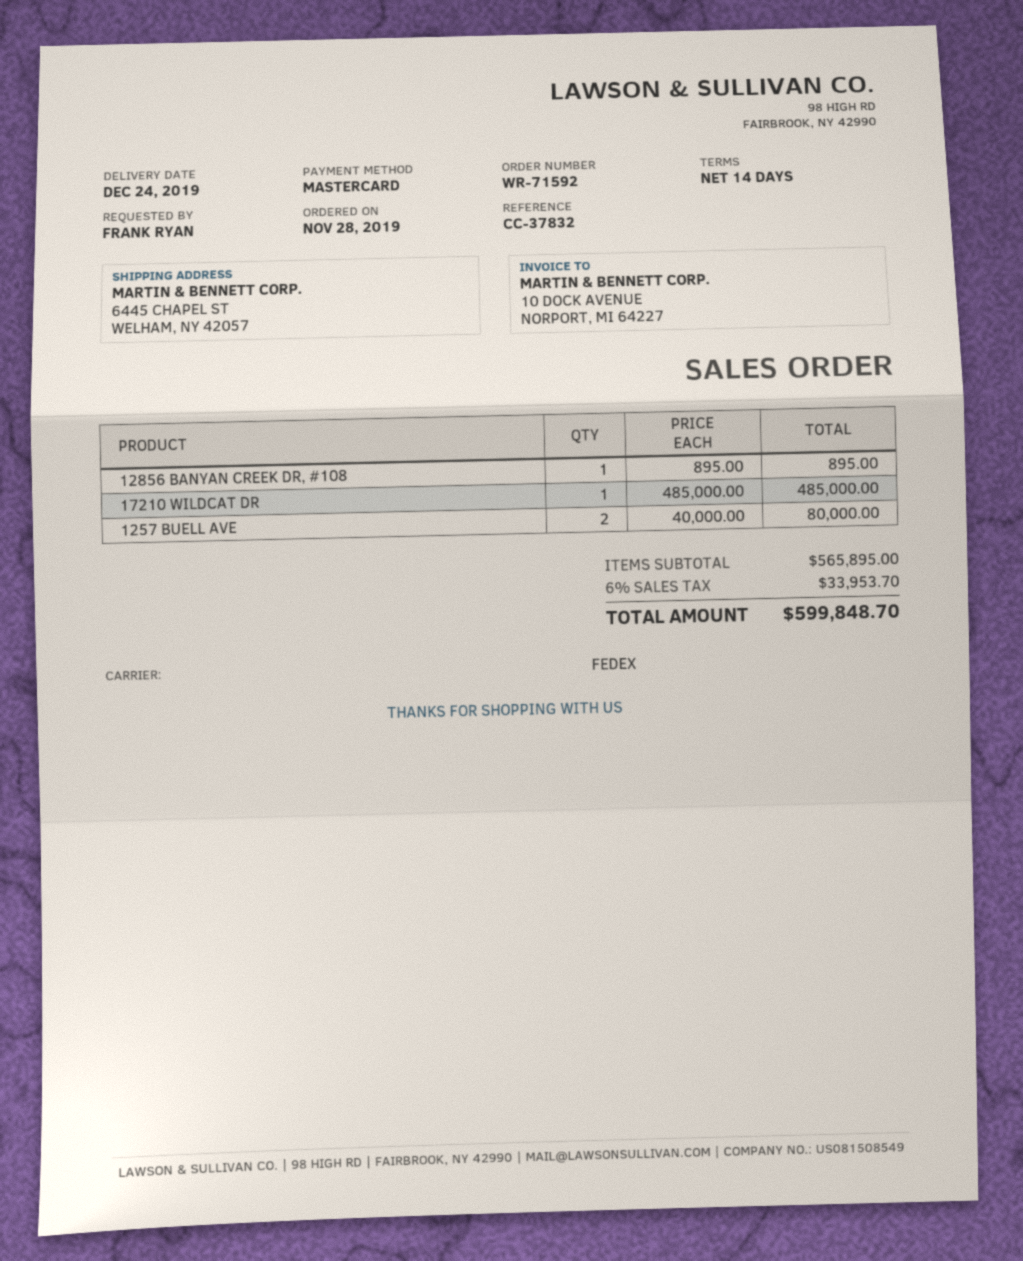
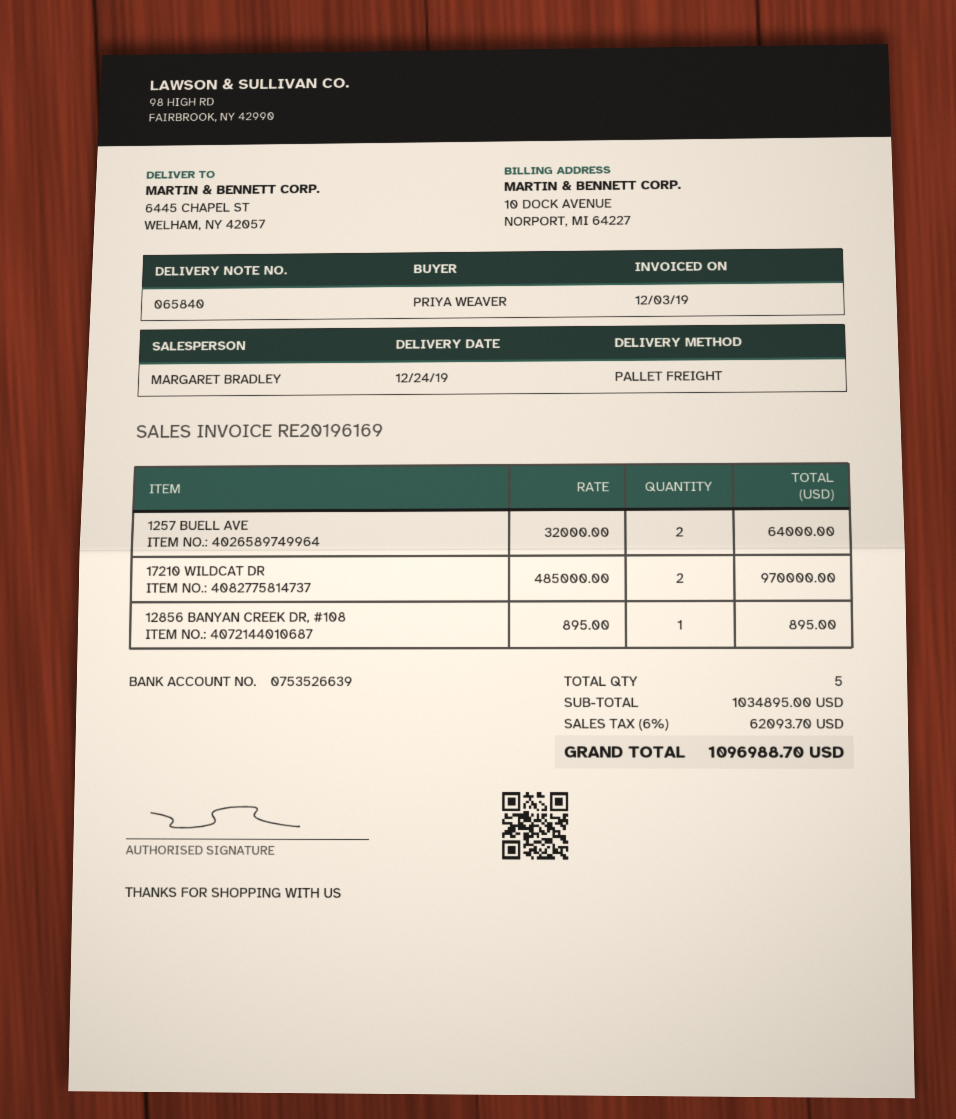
ordered by: FRANK RYAN -> PRIYA WEAVER
shipping method: FedEx -> pallet freight
17210 WILDCAT DR: 1 x 485000.00 = 485000.00 -> 2 x 485000.00 = 970000.00
1257 BUELL AVE: 2 x 40000.00 = 80000.00 -> 2 x 32000.00 = 64000.00
subtotal: 565895.00 -> 1034895.00
tax: 6% = 33953.70 -> 6% = 62093.70
total: 599848.70 -> 1096988.70

